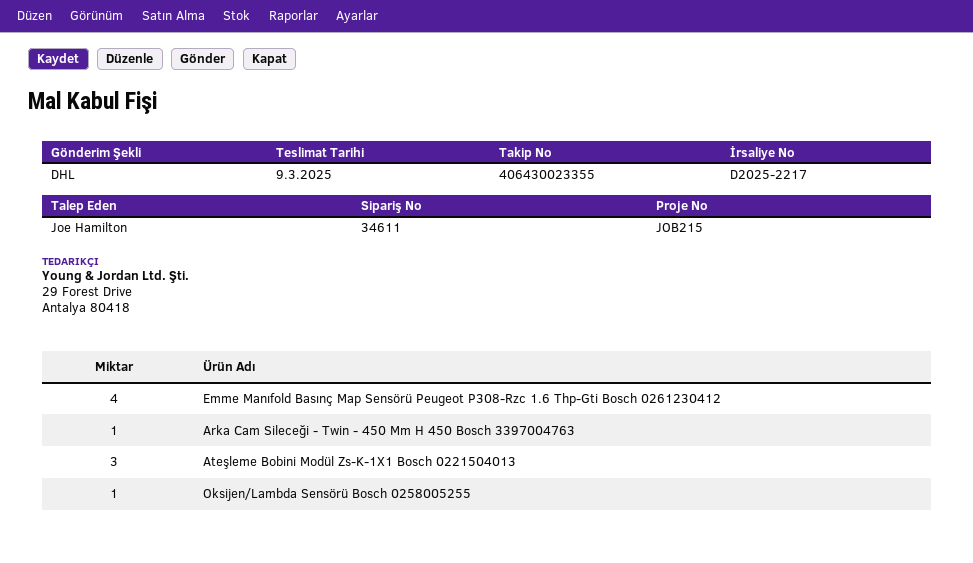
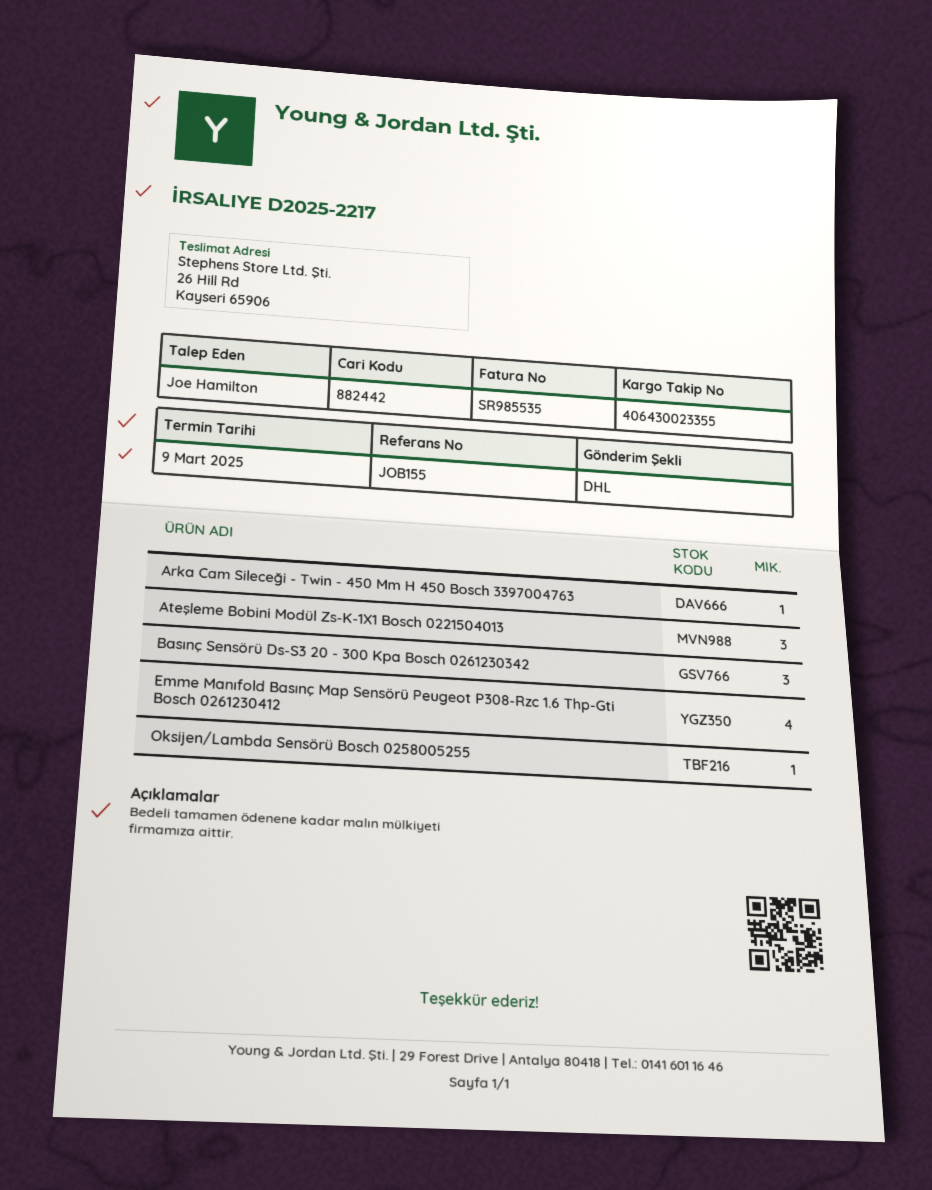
reference: JOB215 -> JOB155
Basınç Sensörü Ds-S3 20 - 300 Kpa Bosch 0261230342: none -> 3

